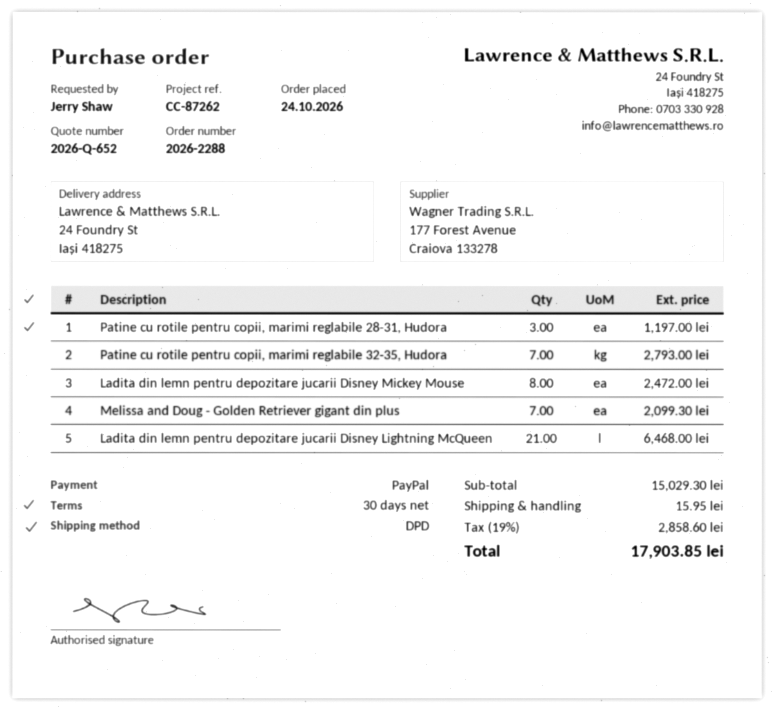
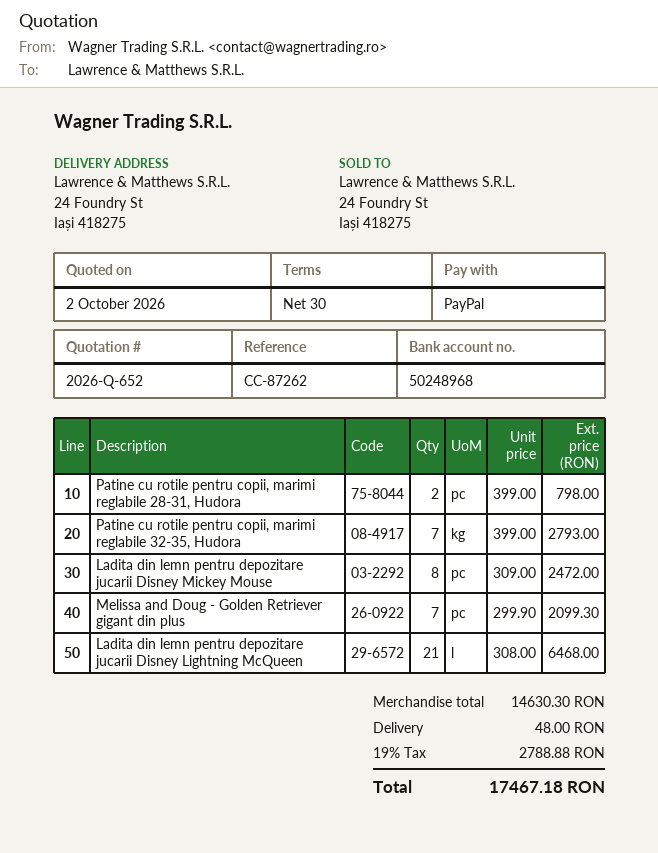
Patine cu rotile pentru copii, marimi reglabile 28-31, Hudora: 3 for 1197.00 -> 2 for 798.00
subtotal: 15029.30 -> 14630.30
shipping: 15.95 -> 48.00
tax: 19% = 2858.60 -> 19% = 2788.88
total: 17903.85 -> 17467.18

